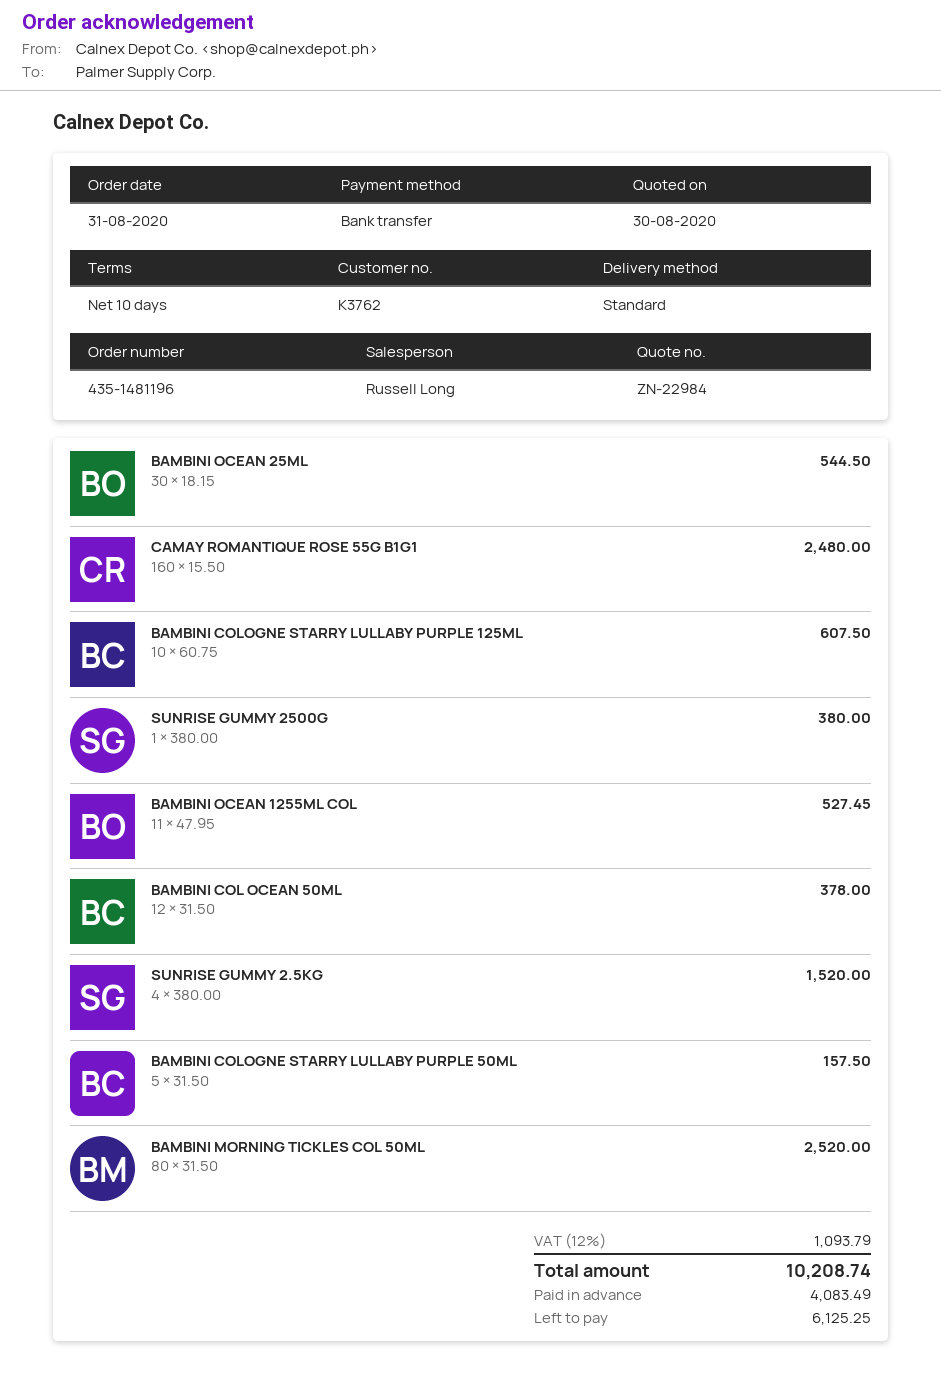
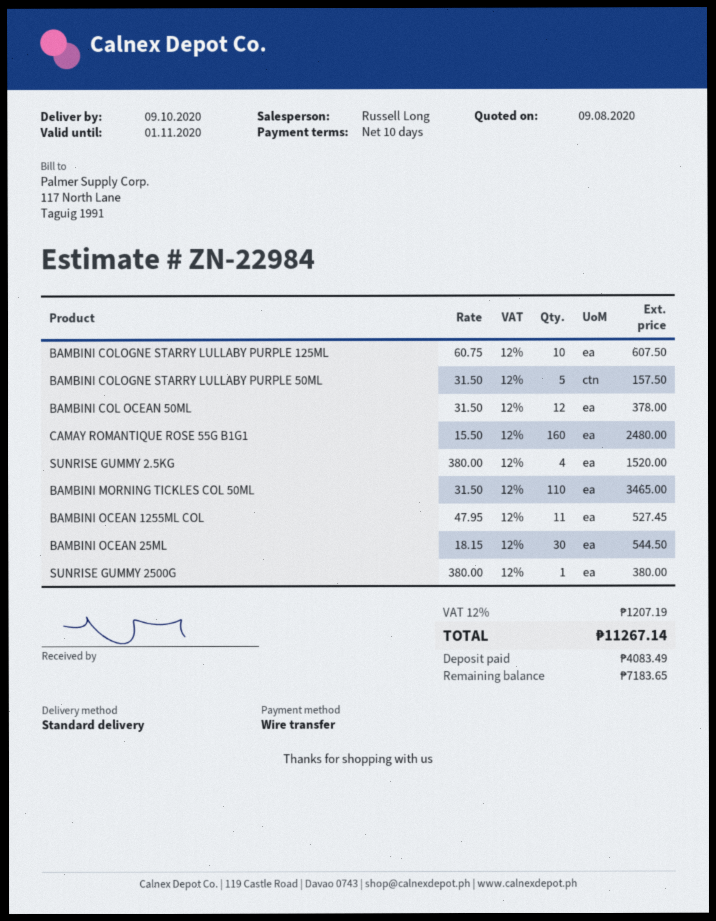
quote date: 2020-08-30 -> 2020-08-09
BAMBINI MORNING TICKLES COL 50ML: 80 x 31.50 = 2520.00 -> 110 x 31.50 = 3465.00
tax: 12% = 1093.79 -> 12% = 1207.19
total: 10208.74 -> 11267.14
balance: 6125.25 -> 7183.65

